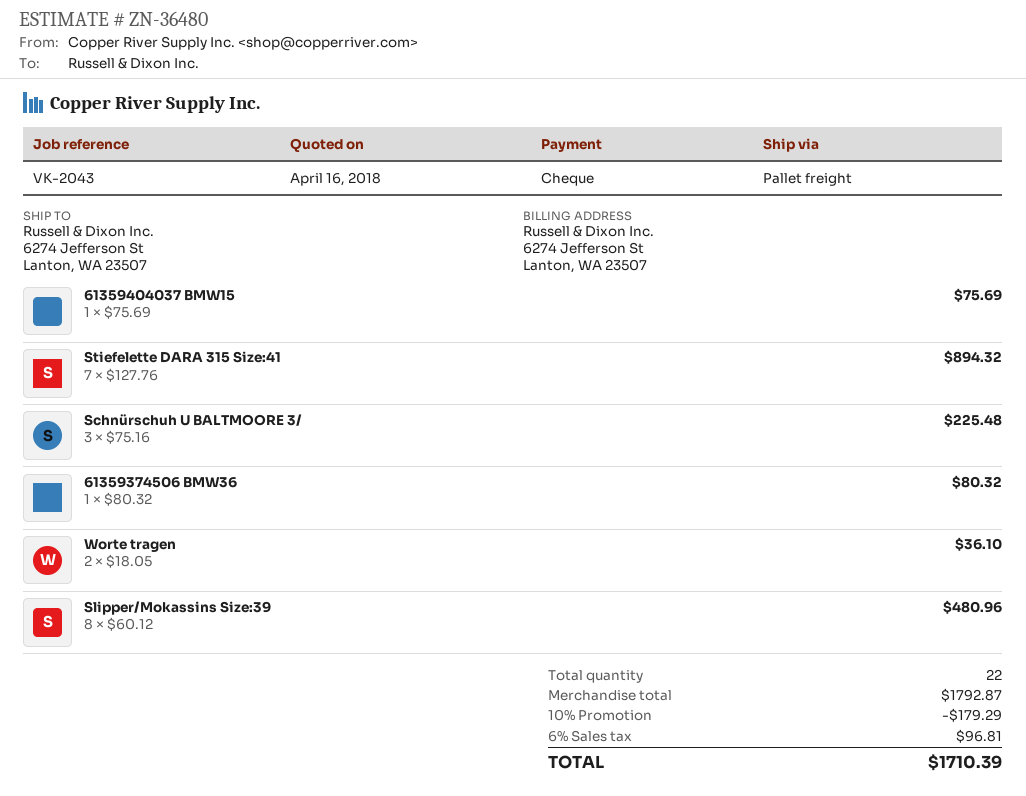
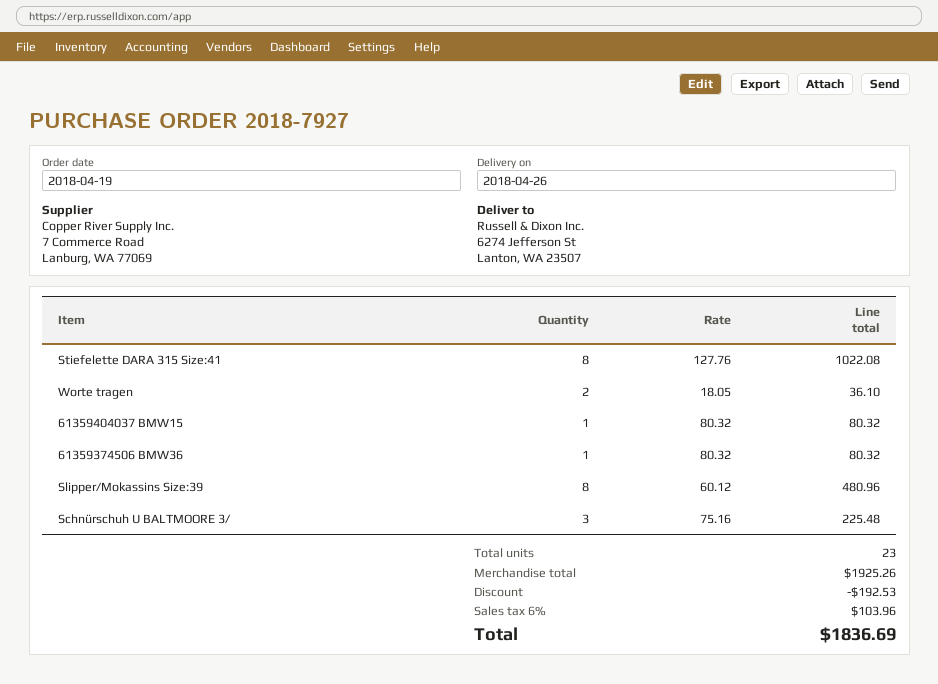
61359404037 BMW15: 1 x 75.69 = 75.69 -> 1 x 80.32 = 80.32
Stiefelette DARA 315 Size:41: 7 x 127.76 = 894.32 -> 8 x 127.76 = 1022.08
total quantity: 22 -> 23
subtotal: 1792.87 -> 1925.26
discount: 179.29 -> 192.53
tax: 6% = 96.81 -> 6% = 103.96
total: 1710.39 -> 1836.69

